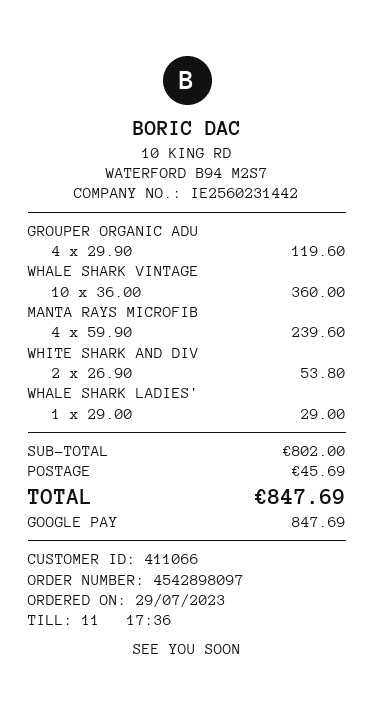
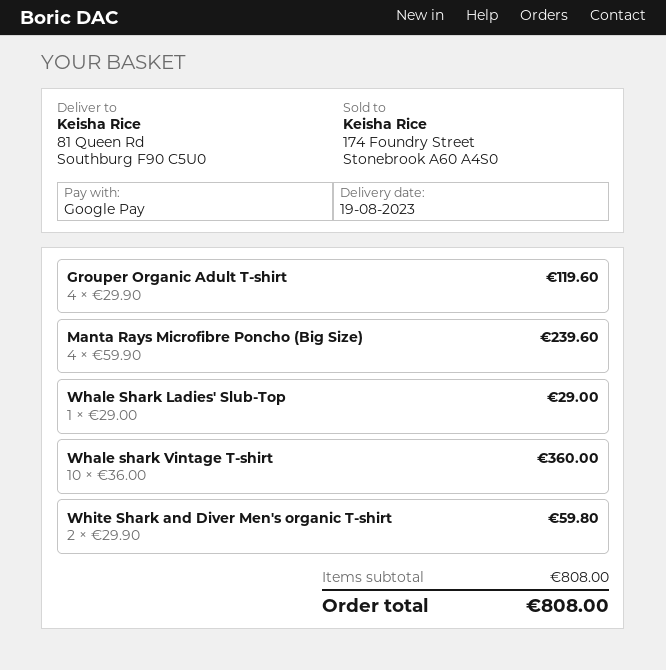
WHITE SHARK AND DIV: 2 x 26.90 = 53.80 -> 2 x 29.90 = 59.80
subtotal: 802.00 -> 808.00
shipping: 45.69 -> none
total: 847.69 -> 808.00

